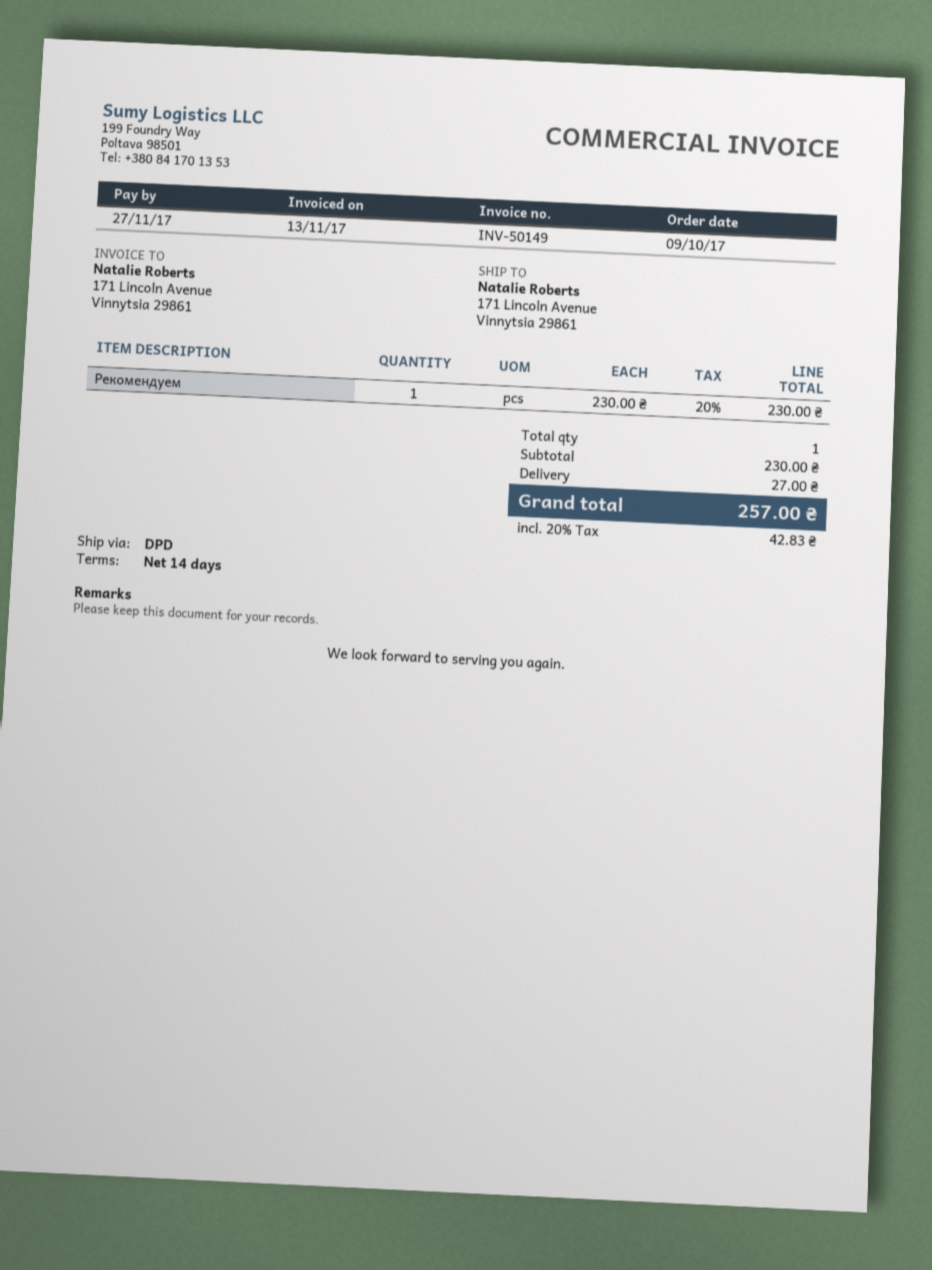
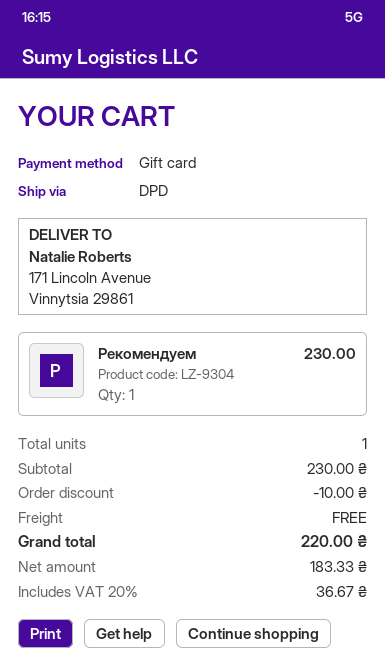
discount: none -> 10.00
shipping: 27.00 -> 0.00
tax: 20% = 42.83 -> 20% = 36.67
total: 257.00 -> 220.00

